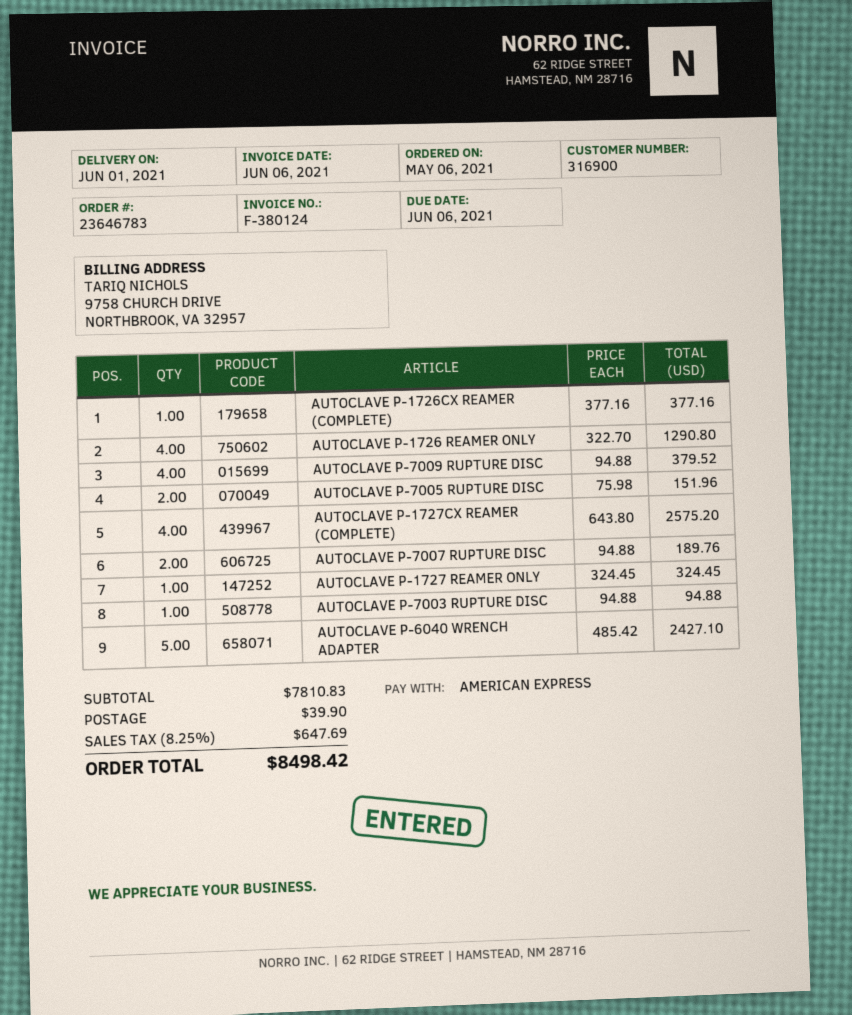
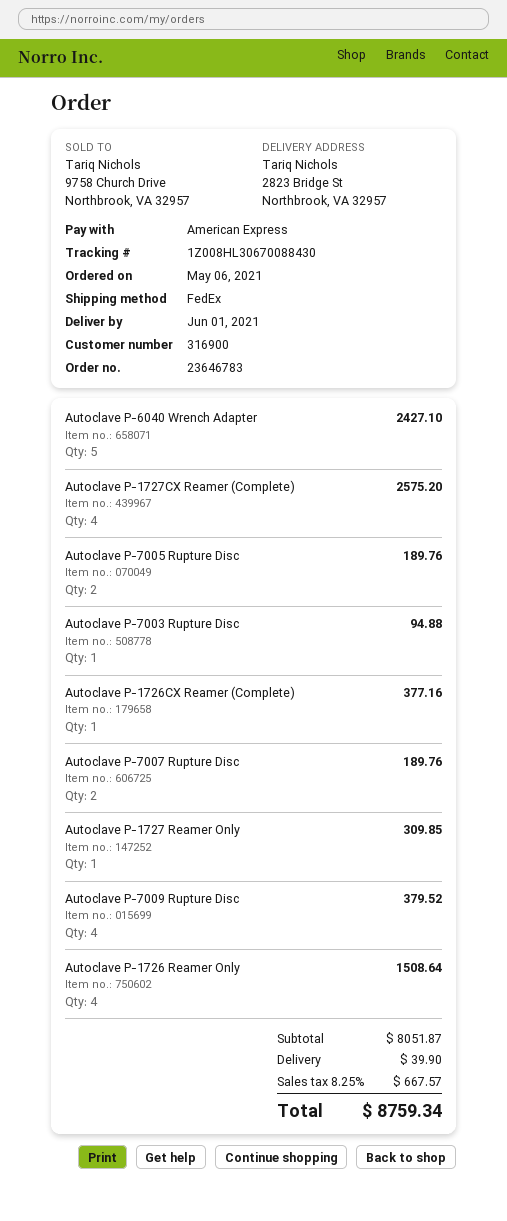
AUTOCLAVE P-1726 REAMER ONLY: 4 for 1290.80 -> 4 for 1508.64
AUTOCLAVE P-7005 RUPTURE DISC: 2 for 151.96 -> 2 for 189.76
AUTOCLAVE P-1727 REAMER ONLY: 1 for 324.45 -> 1 for 309.85
subtotal: 7810.83 -> 8051.87
tax: 8.25% = 647.69 -> 8.25% = 667.57
total: 8498.42 -> 8759.34

